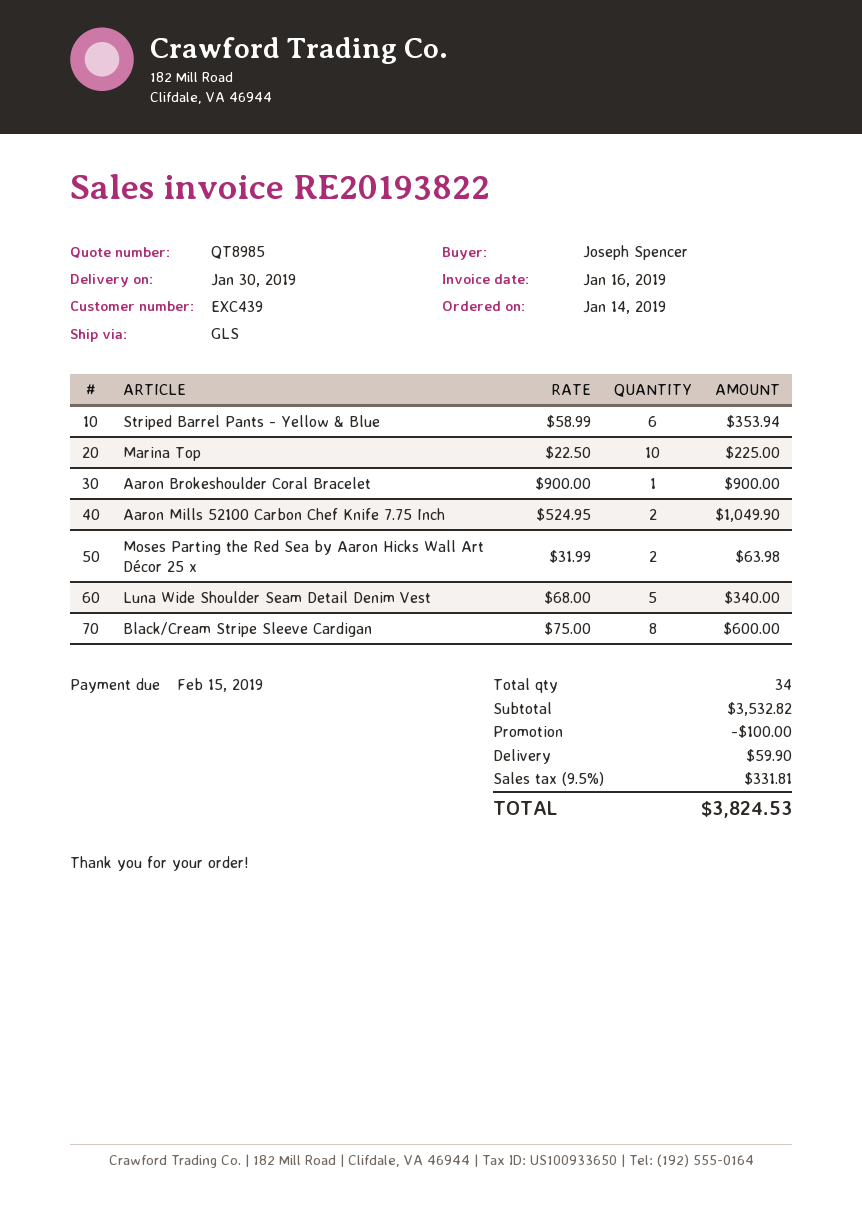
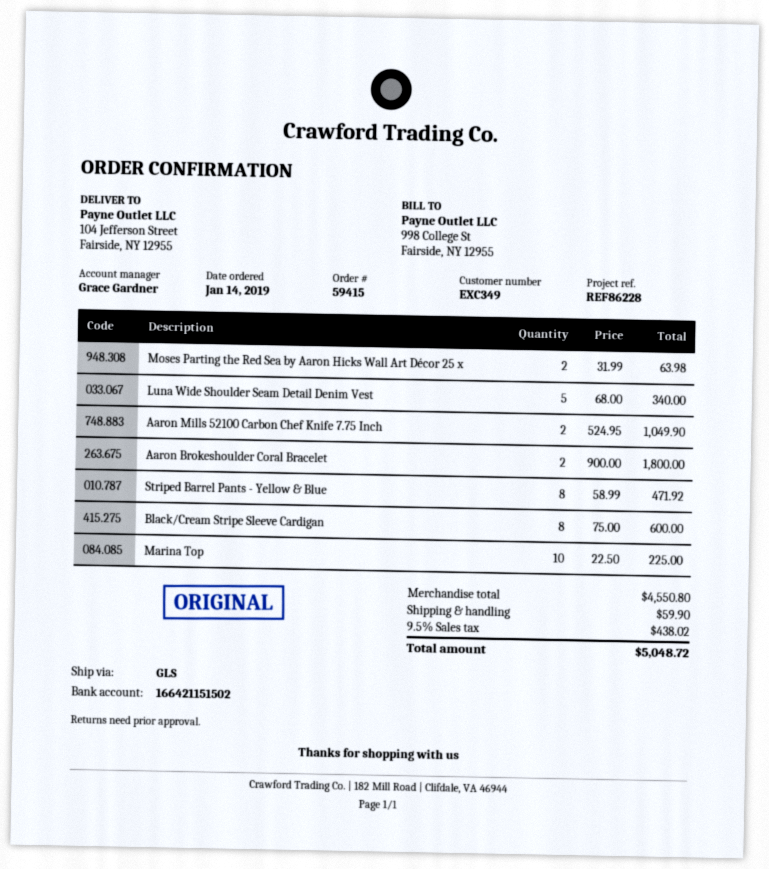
customer number: EXC439 -> EXC349
Striped Barrel Pants - Yellow & Blue: 6 x 58.99 = 353.94 -> 8 x 58.99 = 471.92
Aaron Brokeshoulder Coral Bracelet: 1 x 900.00 = 900.00 -> 2 x 900.00 = 1800.00
subtotal: 3532.82 -> 4550.80
discount: 100.00 -> none
tax: 9.5% = 331.81 -> 9.5% = 438.02
total: 3824.53 -> 5048.72

